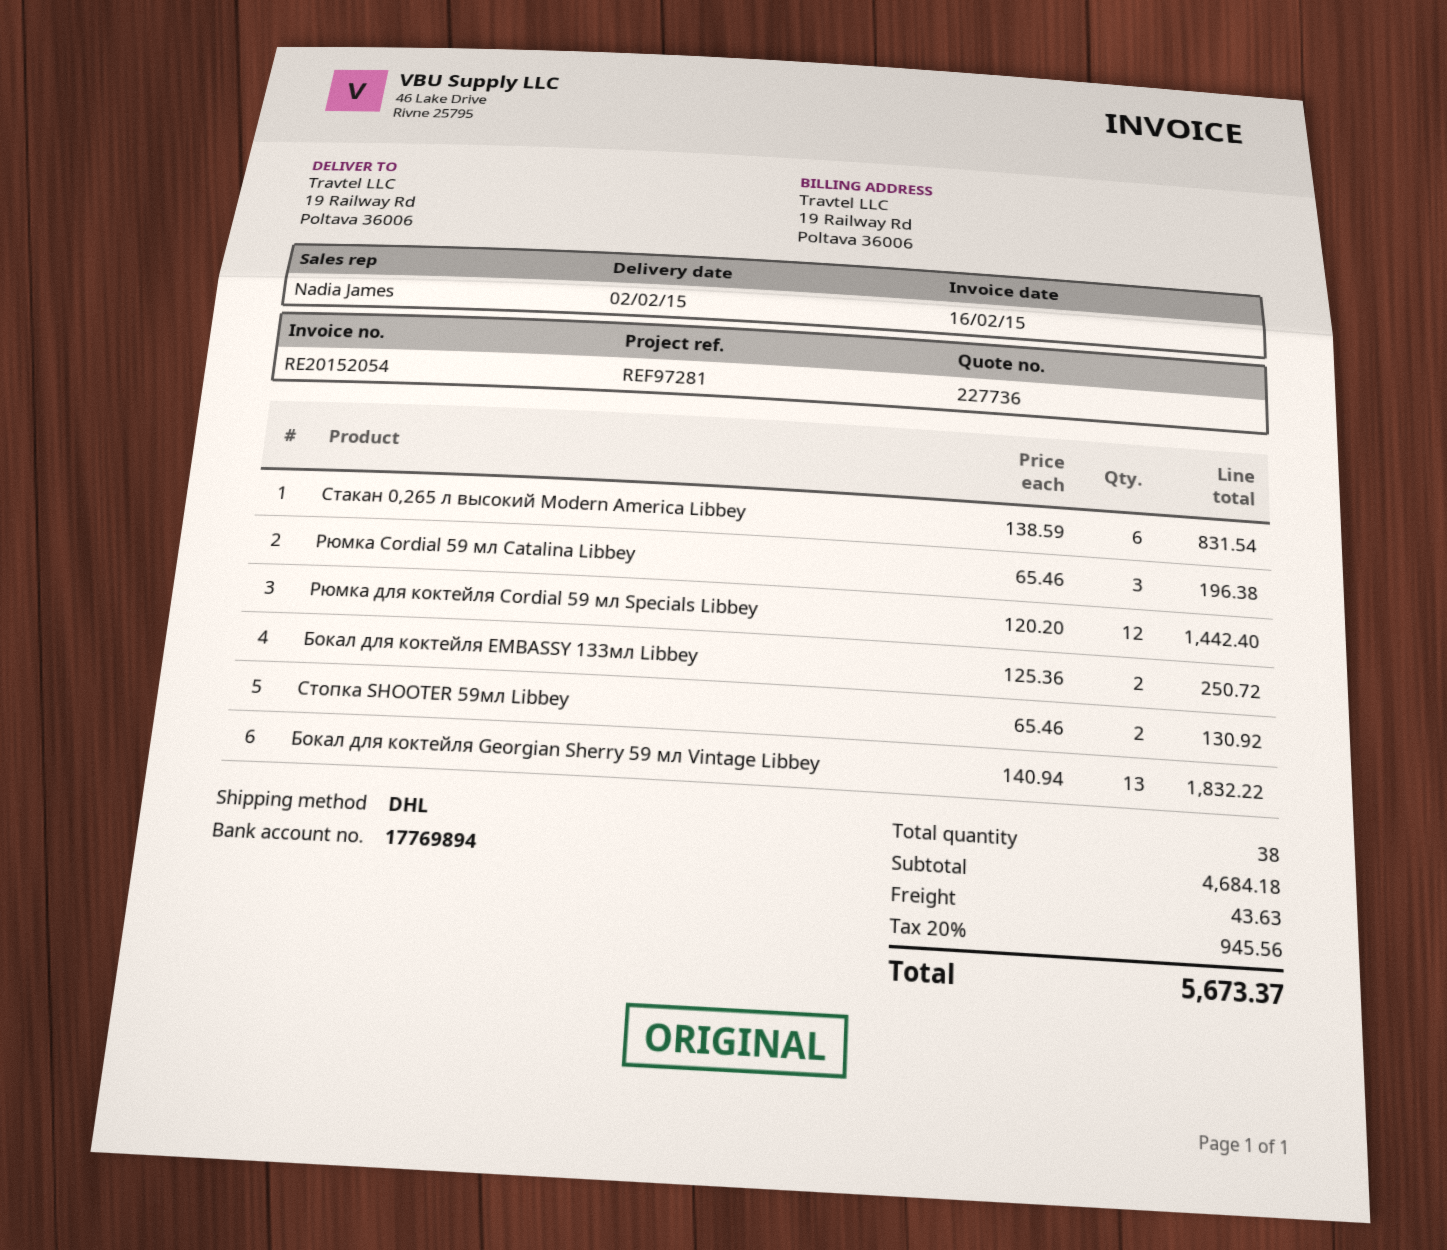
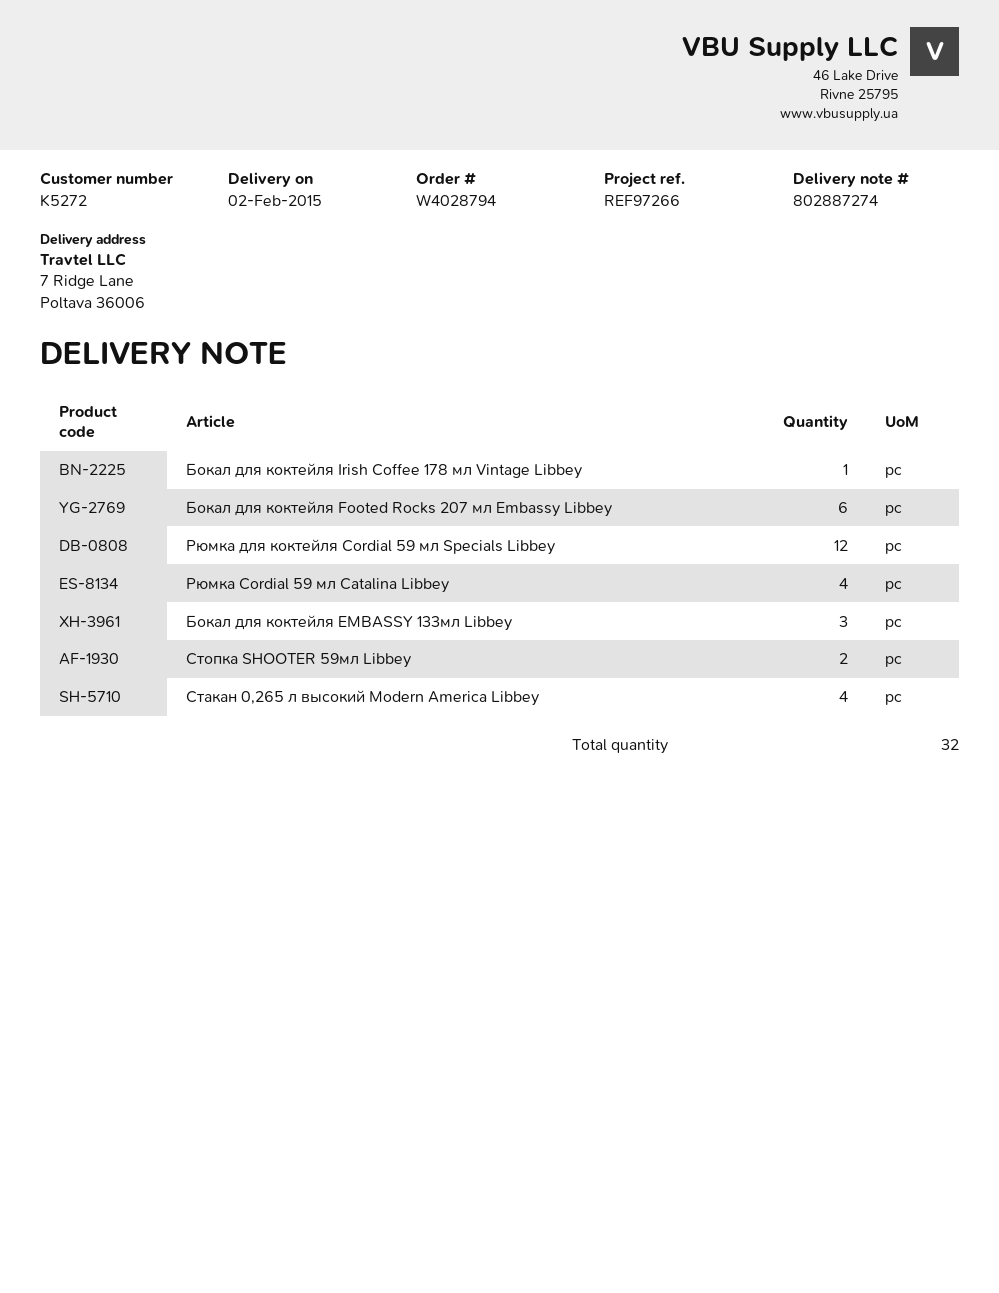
reference: REF97281 -> REF97266
ship to: 19 Railway Rd, Poltava 36006 -> 7 Ridge Lane, Poltava 36006
Стакан 0,265 л высокий Modern America Libbey: 6 -> 4
Рюмка Cordial 59 мл Catalina Libbey: 3 -> 4
Бокал для коктейля EMBASSY 133мл Libbey: 2 -> 3
Бокал для коктейля Georgian Sherry 59 мл Vintage Libbey: 13 -> none
Бокал для коктейля Irish Coffee 178 мл Vintage Libbey: none -> 1
Бокал для коктейля Footed Rocks 207 мл Embassy Libbey: none -> 6
total quantity: 38 -> 32

